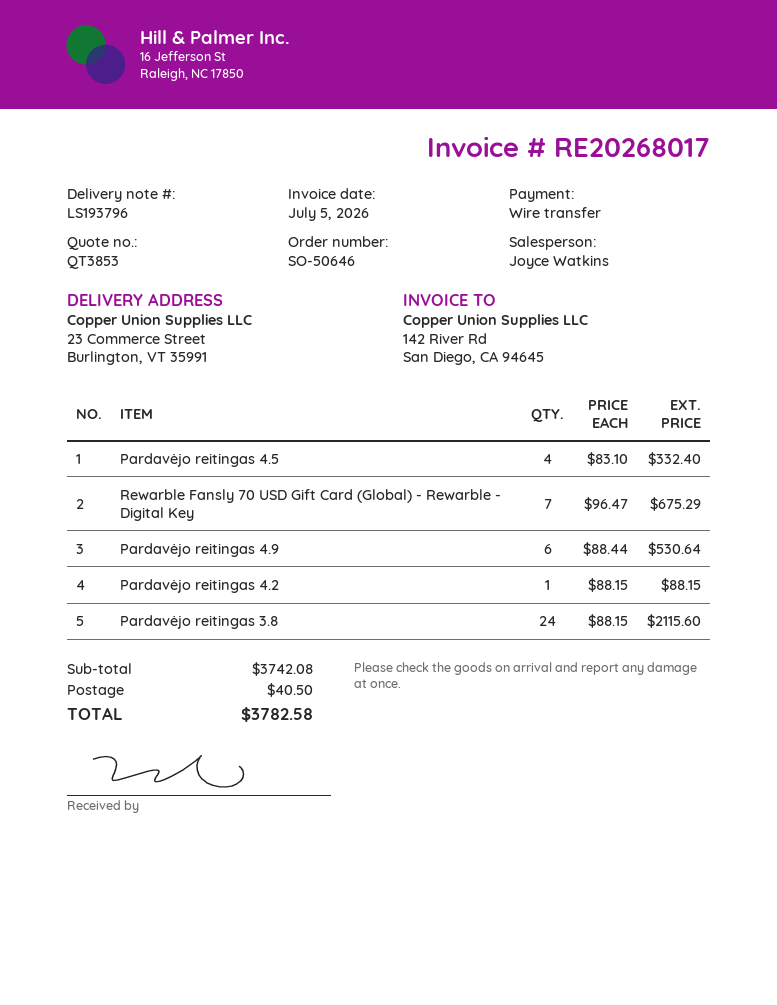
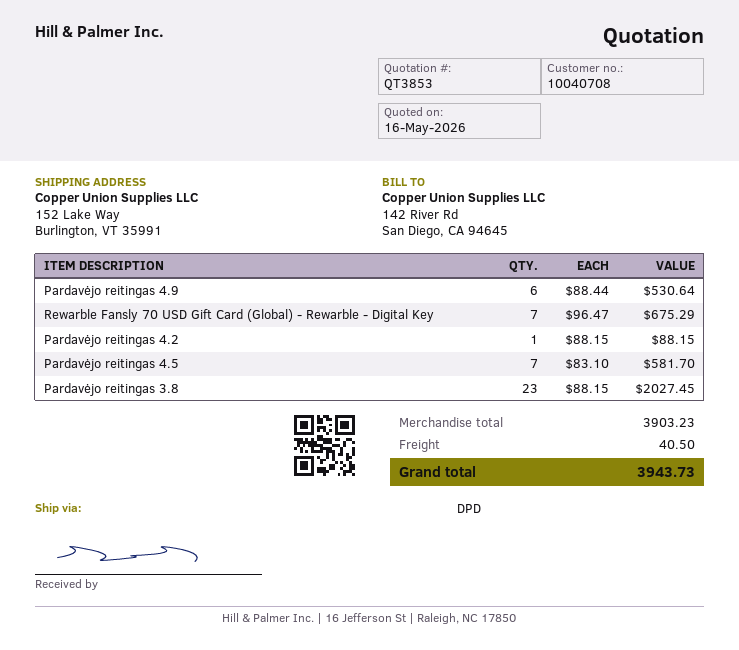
ship to: 23 Commerce Street, Burlington, VT 35991 -> 152 Lake Way, Burlington, VT 35991
Pardavėjo reitingas 4.5: 4 x 83.10 = 332.40 -> 7 x 83.10 = 581.70
Pardavėjo reitingas 3.8: 24 x 88.15 = 2115.60 -> 23 x 88.15 = 2027.45
subtotal: 3742.08 -> 3903.23
total: 3782.58 -> 3943.73

